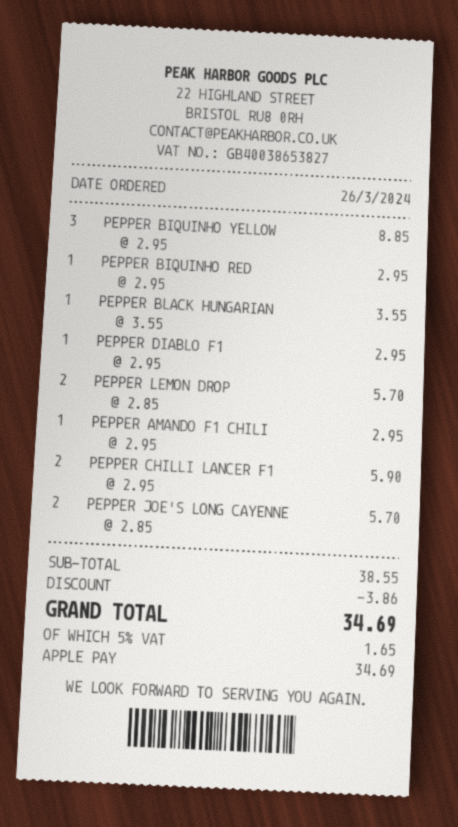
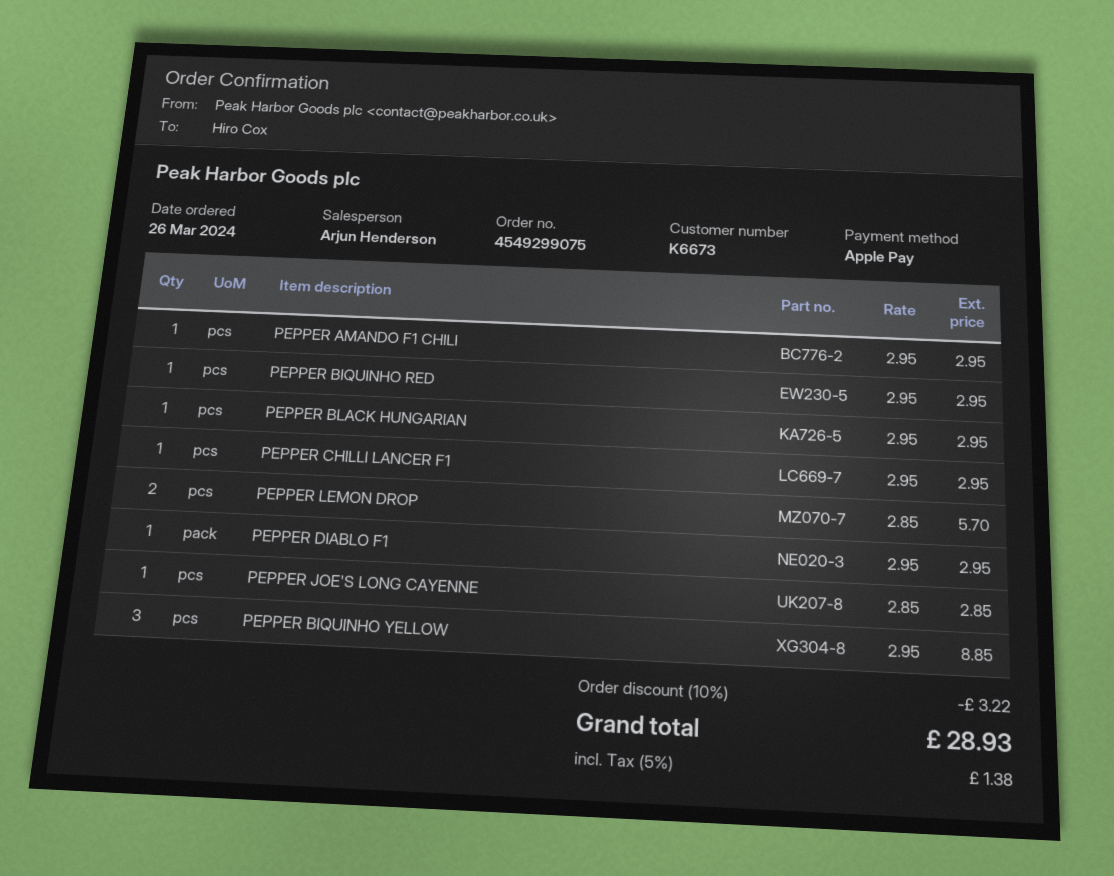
PEPPER BLACK HUNGARIAN: 1 x 3.55 = 3.55 -> 1 x 2.95 = 2.95
PEPPER CHILLI LANCER F1: 2 x 2.95 = 5.90 -> 1 x 2.95 = 2.95
PEPPER JOE'S LONG CAYENNE: 2 x 2.85 = 5.70 -> 1 x 2.85 = 2.85
discount: 3.86 -> 3.22
tax: 5% = 1.65 -> 5% = 1.38
total: 34.69 -> 28.93

